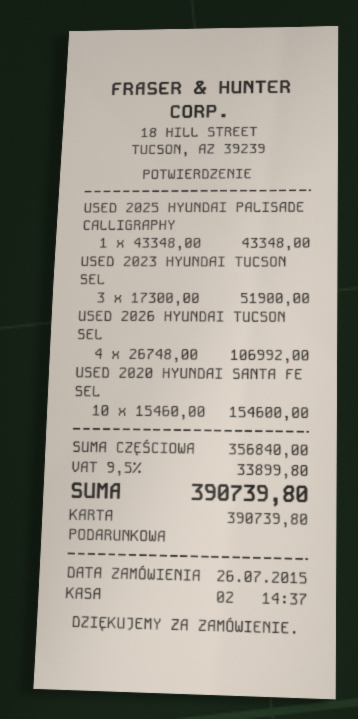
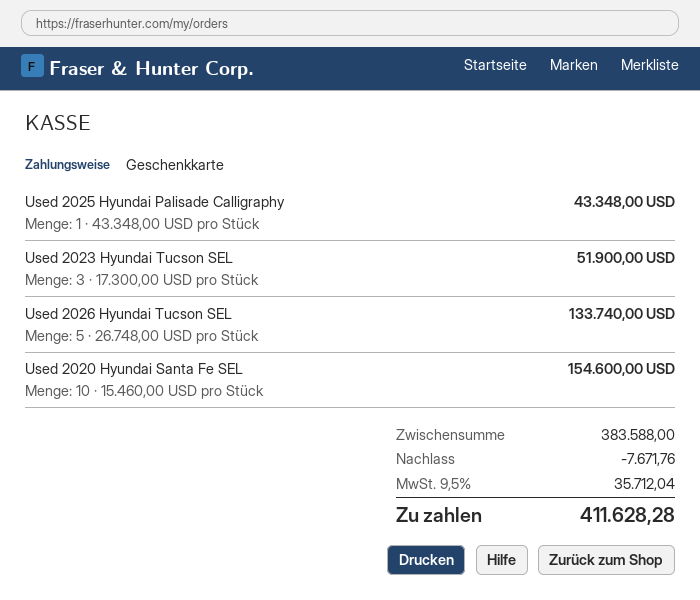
USED 2026 HYUNDAI TUCSON SEL: 4 x 26748.00 = 106992.00 -> 5 x 26748.00 = 133740.00
subtotal: 356840.00 -> 383588.00
discount: none -> 7671.76
tax: 9.5% = 33899.80 -> 9.5% = 35712.04
total: 390739.80 -> 411628.28

